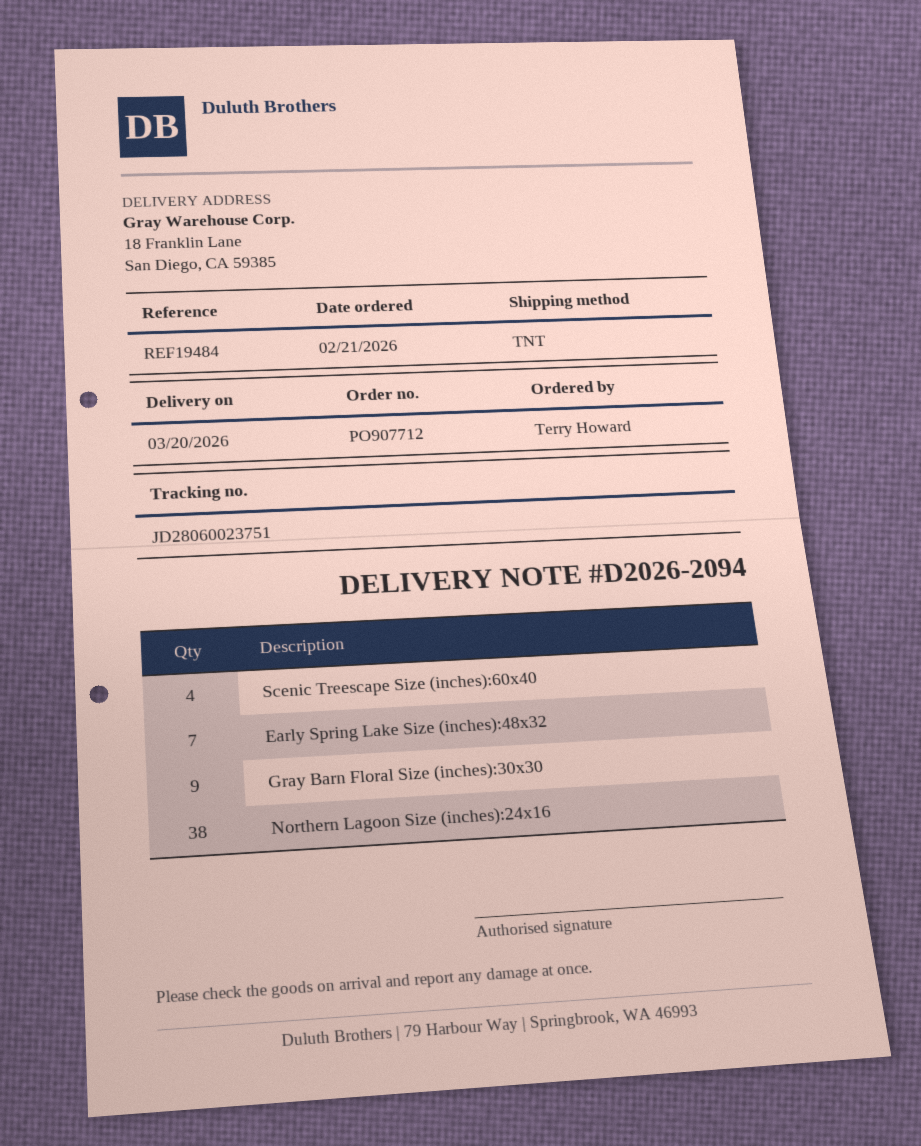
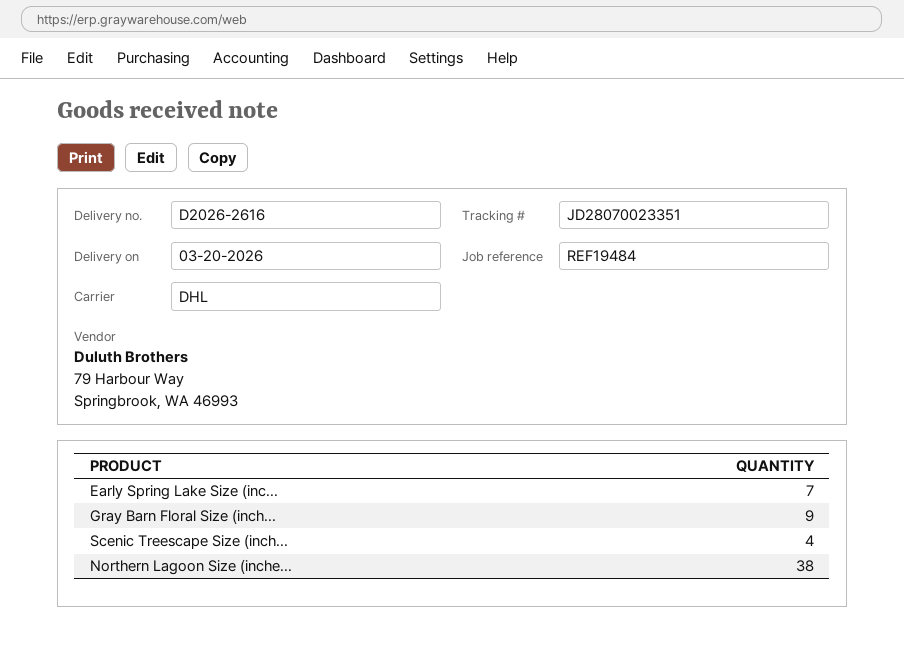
delivery note number: D2026-2094 -> D2026-2616
shipping method: TNT -> DHL
tracking number: JD28060023751 -> JD28070023351

